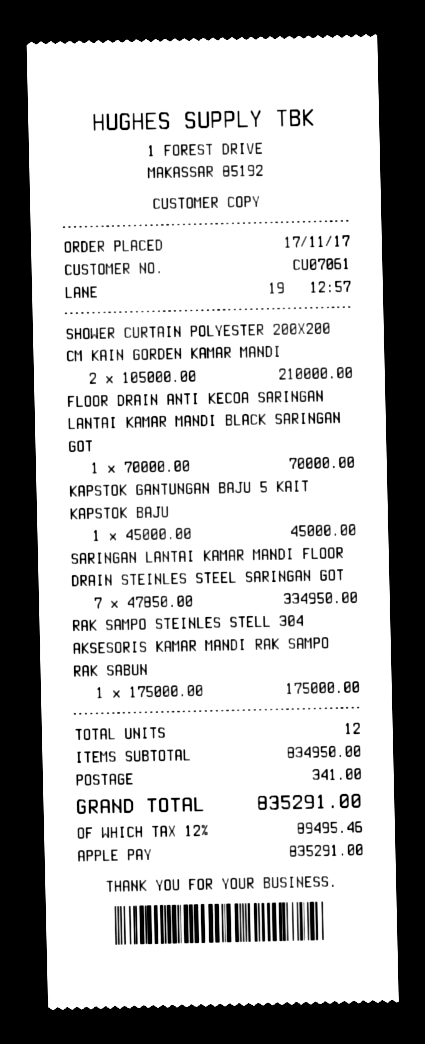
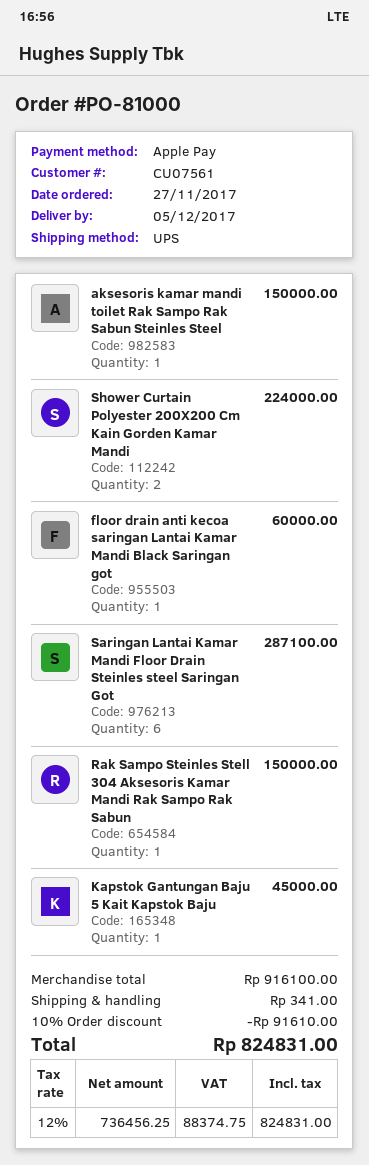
order date: 2017-11-17 -> 2017-11-27
customer number: CU07061 -> CU07561
SHOWER CURTAIN POLYESTER 200X200 CM KAIN GORDEN KAMAR MANDI: 2 for 210000.00 -> 2 for 224000.00
FLOOR DRAIN ANTI KECOA SARINGAN LANTAI KAMAR MANDI BLACK SARINGAN GOT: 1 for 70000.00 -> 1 for 60000.00
SARINGAN LANTAI KAMAR MANDI FLOOR DRAIN STEINLES STEEL SARINGAN GOT: 7 for 334950.00 -> 6 for 287100.00
RAK SAMPO STEINLES STELL 304 AKSESORIS KAMAR MANDI RAK SAMPO RAK SABUN: 1 for 175000.00 -> 1 for 150000.00
aksesoris kamar mandi toilet Rak Sampo Rak Sabun Steinles Steel: none -> 1 for 150000.00
subtotal: 834950.00 -> 916100.00
discount: none -> 10% = 91610.00
tax: 12% = 89495.46 -> 12% = 88374.75
total: 835291.00 -> 824831.00

